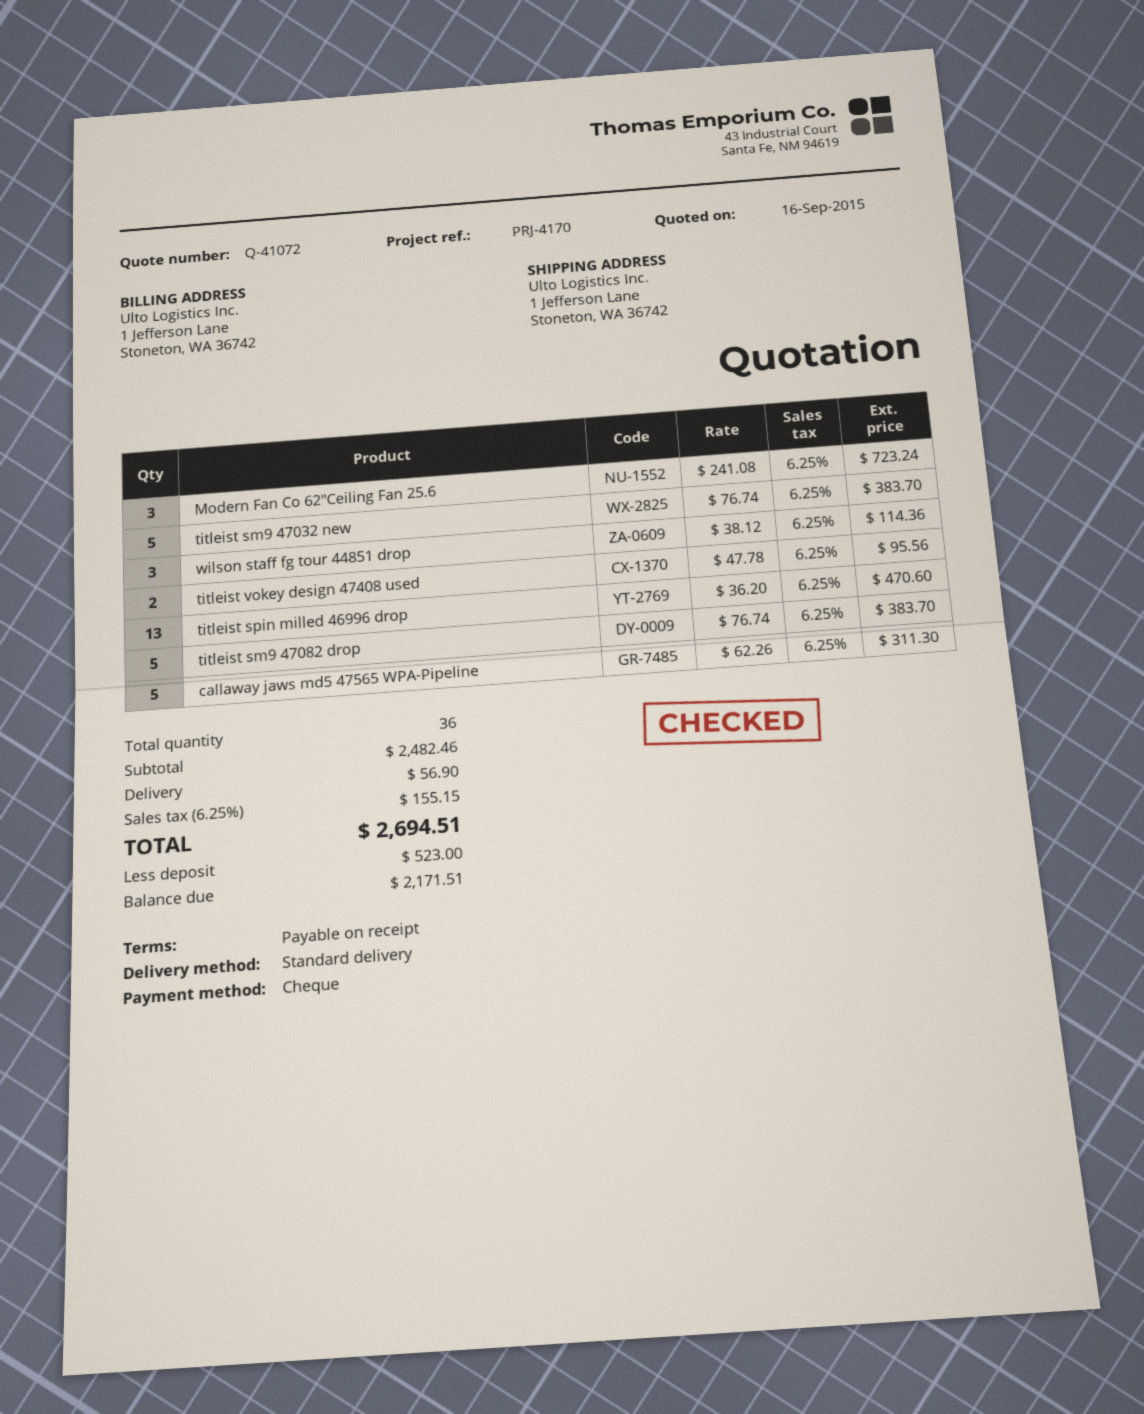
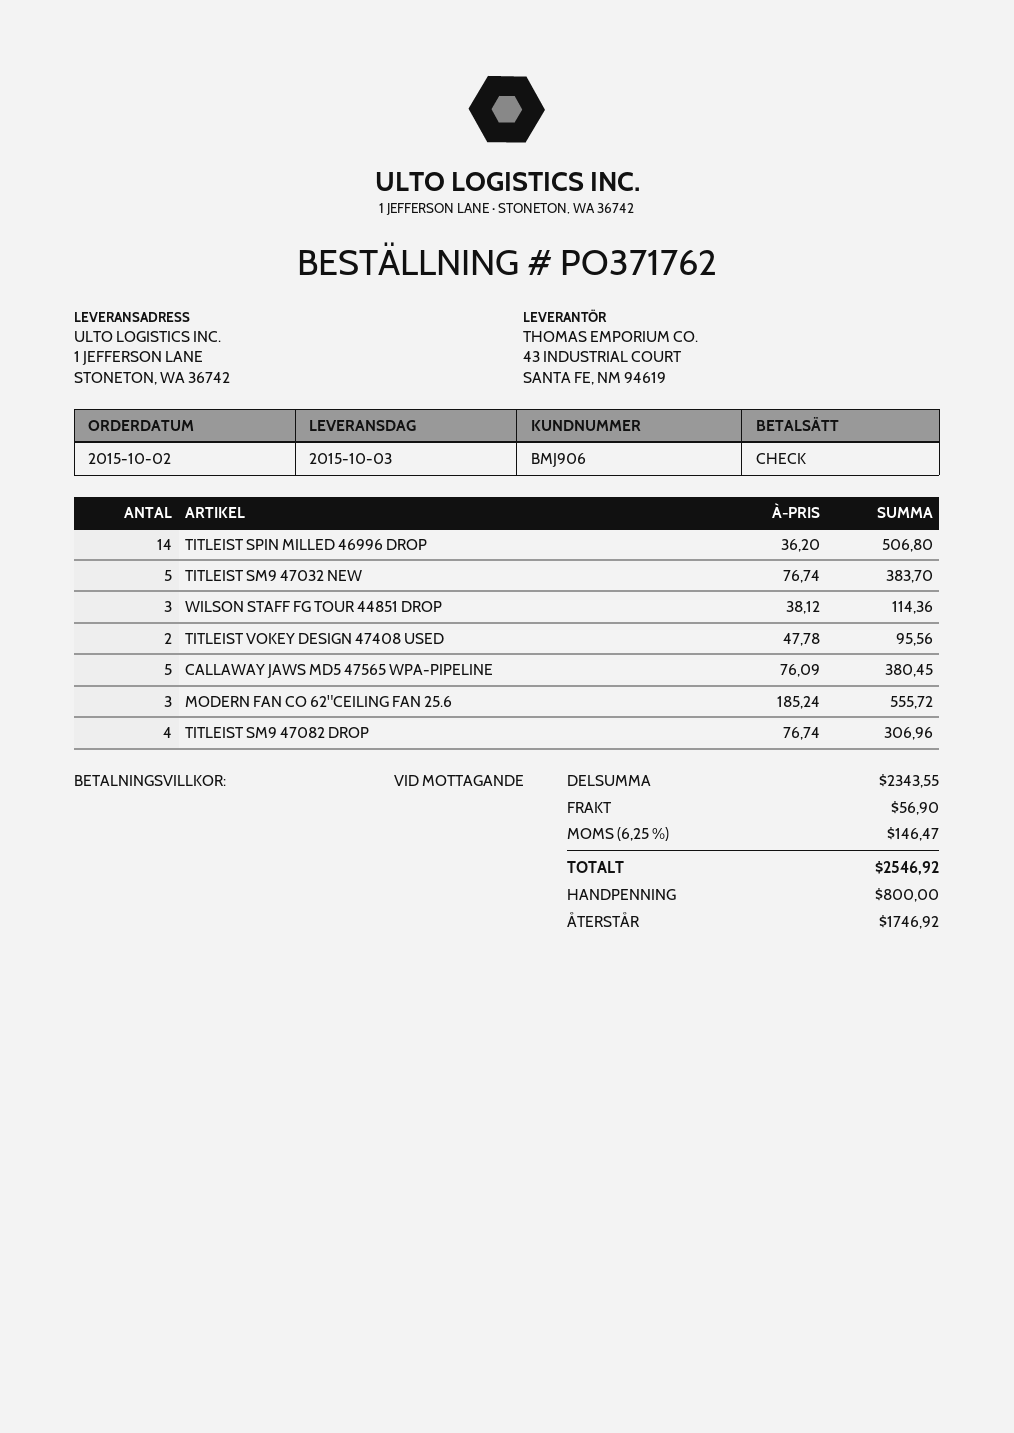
Modern Fan Co 62"Ceiling Fan 25.6: 3 x 241.08 = 723.24 -> 3 x 185.24 = 555.72
titleist spin milled 46996 drop: 13 x 36.20 = 470.60 -> 14 x 36.20 = 506.80
titleist sm9 47082 drop: 5 x 76.74 = 383.70 -> 4 x 76.74 = 306.96
callaway jaws md5 47565 WPA-Pipeline: 5 x 62.26 = 311.30 -> 5 x 76.09 = 380.45
subtotal: 2482.46 -> 2343.55
tax: 6.25% = 155.15 -> 6.25% = 146.47
total: 2694.51 -> 2546.92
deposit: 523.00 -> 800.00
balance: 2171.51 -> 1746.92

